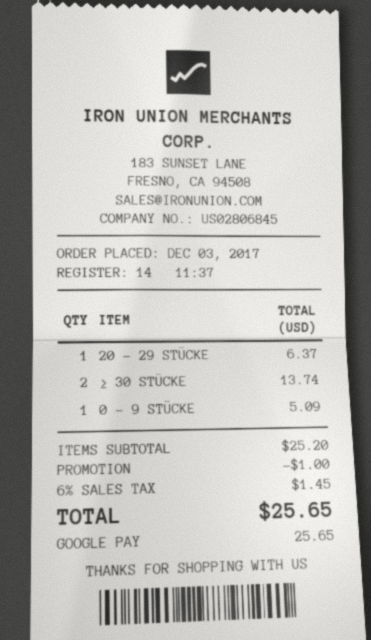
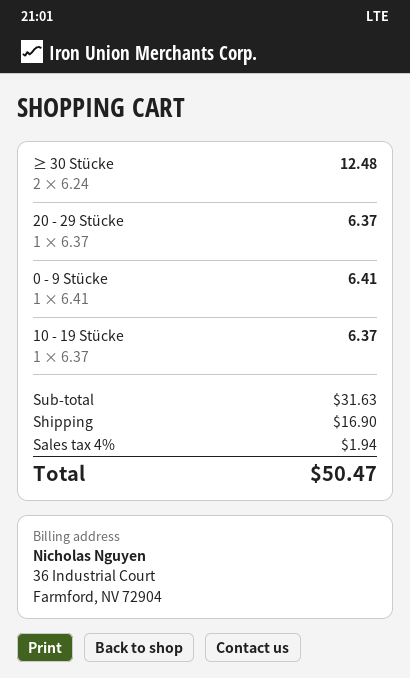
≥ 30 STÜCKE: 2 for 13.74 -> 2 for 12.48
0 - 9 STÜCKE: 1 for 5.09 -> 1 for 6.41
10 - 19 Stücke: none -> 1 for 6.37
subtotal: 25.20 -> 31.63
discount: 1.00 -> none
shipping: none -> 16.90
tax: 6% = 1.45 -> 4% = 1.94
total: 25.65 -> 50.47

